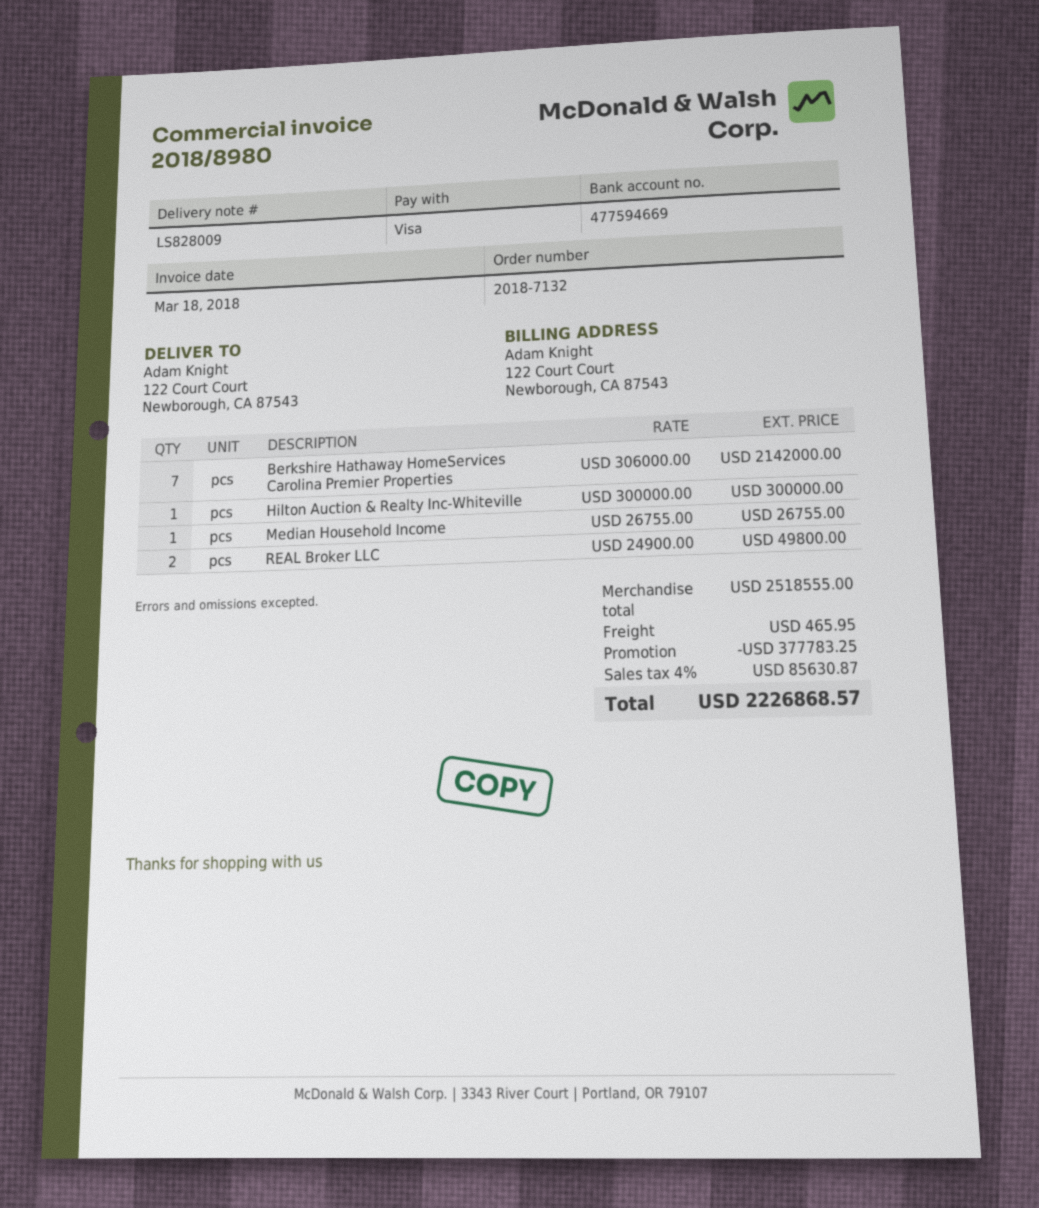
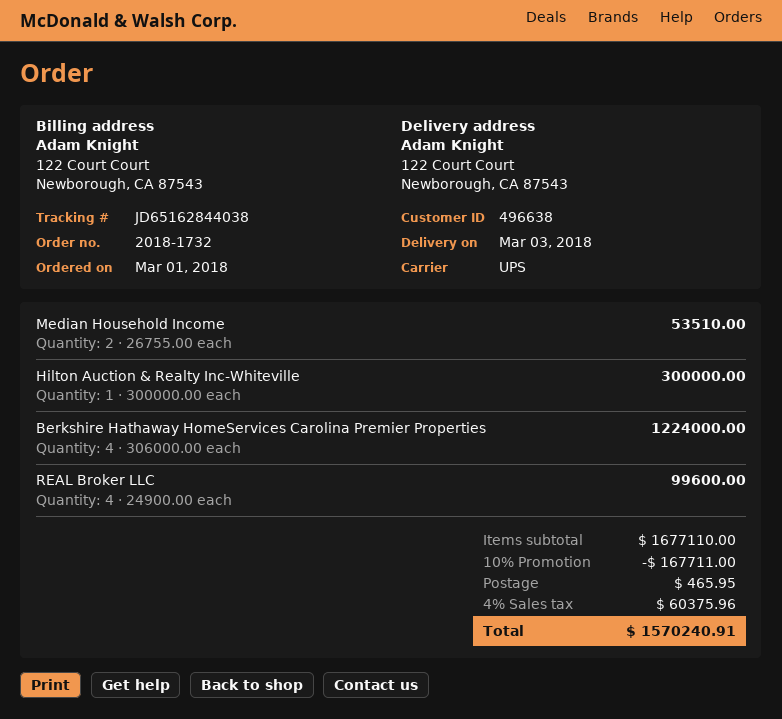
order number: 2018-7132 -> 2018-1732
Berkshire Hathaway HomeServices Carolina Premier Properties: 7 x 306000.00 = 2142000.00 -> 4 x 306000.00 = 1224000.00
Median Household Income: 1 x 26755.00 = 26755.00 -> 2 x 26755.00 = 53510.00
REAL Broker LLC: 2 x 24900.00 = 49800.00 -> 4 x 24900.00 = 99600.00
subtotal: 2518555.00 -> 1677110.00
discount: 377783.25 -> 167711.00
tax: 4% = 85630.87 -> 4% = 60375.96
total: 2226868.57 -> 1570240.91

